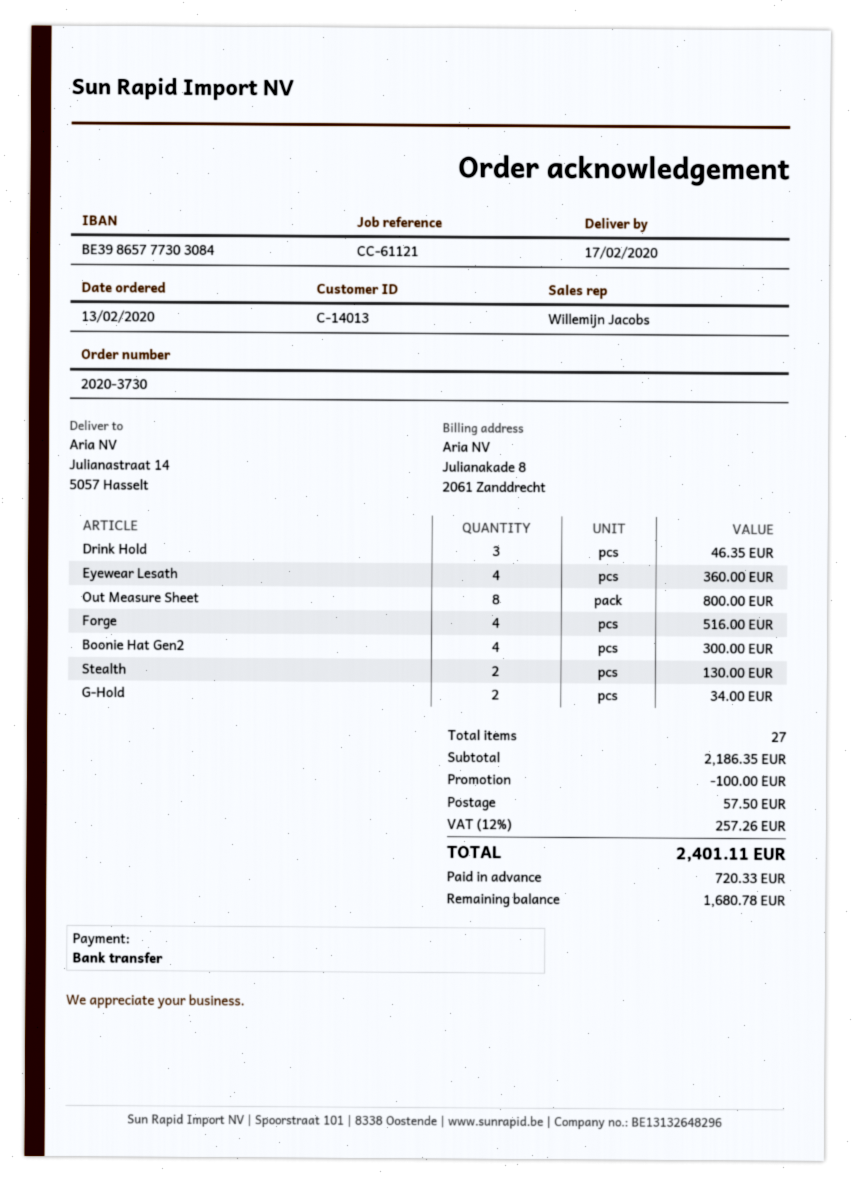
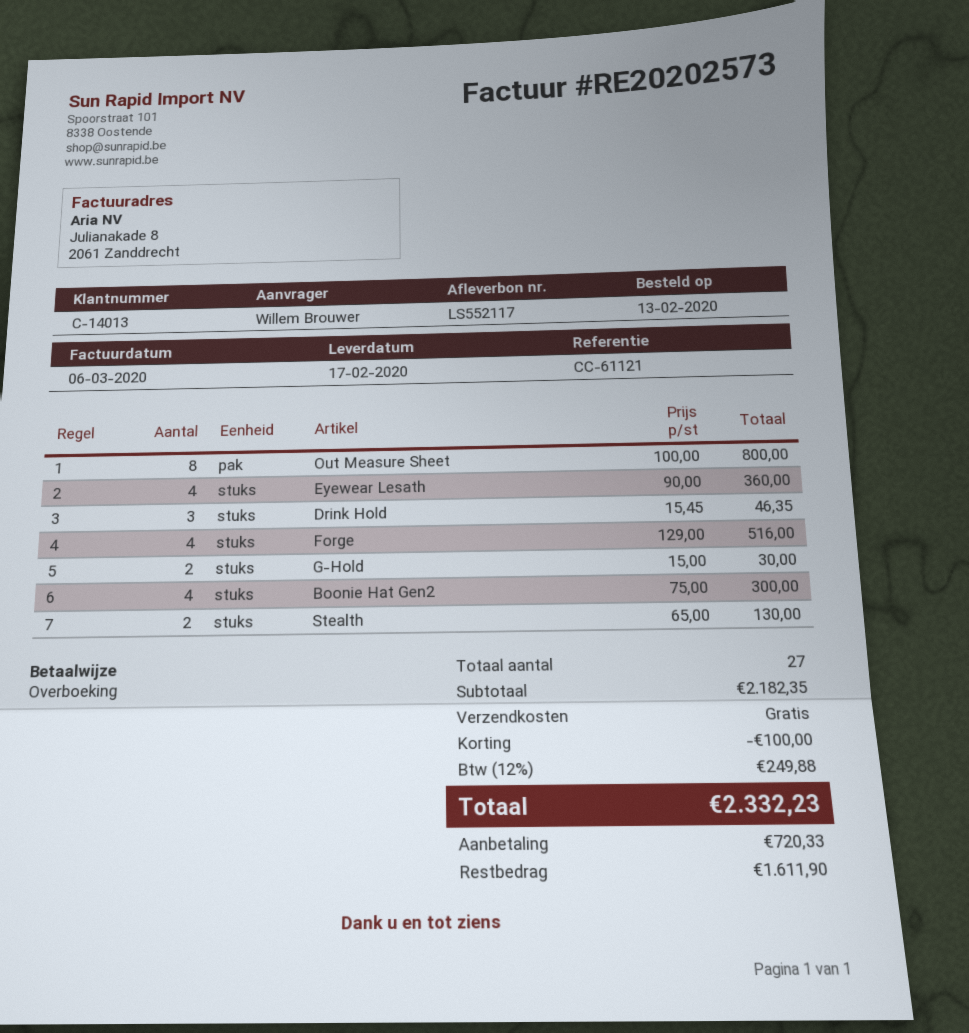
G-Hold: 2 for 34.00 -> 2 for 30.00
subtotal: 2186.35 -> 2182.35
shipping: 57.50 -> 0.00
tax: 12% = 257.26 -> 12% = 249.88
total: 2401.11 -> 2332.23
balance: 1680.78 -> 1611.90

